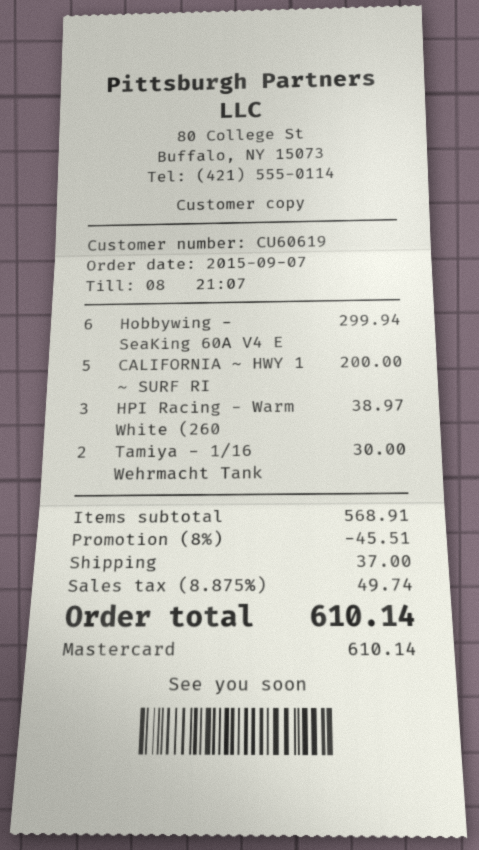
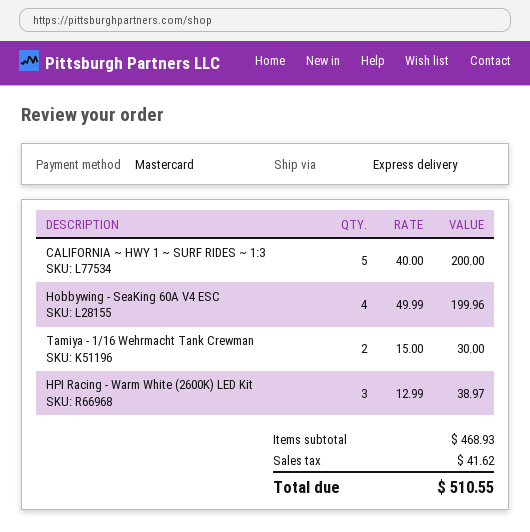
Hobbywing - SeaKing 60A V4 E: 6 for 299.94 -> 4 for 199.96
subtotal: 568.91 -> 468.93
discount: 8% = 45.51 -> none
shipping: 37.00 -> none
tax: 49.74 -> 41.62
total: 610.14 -> 510.55

